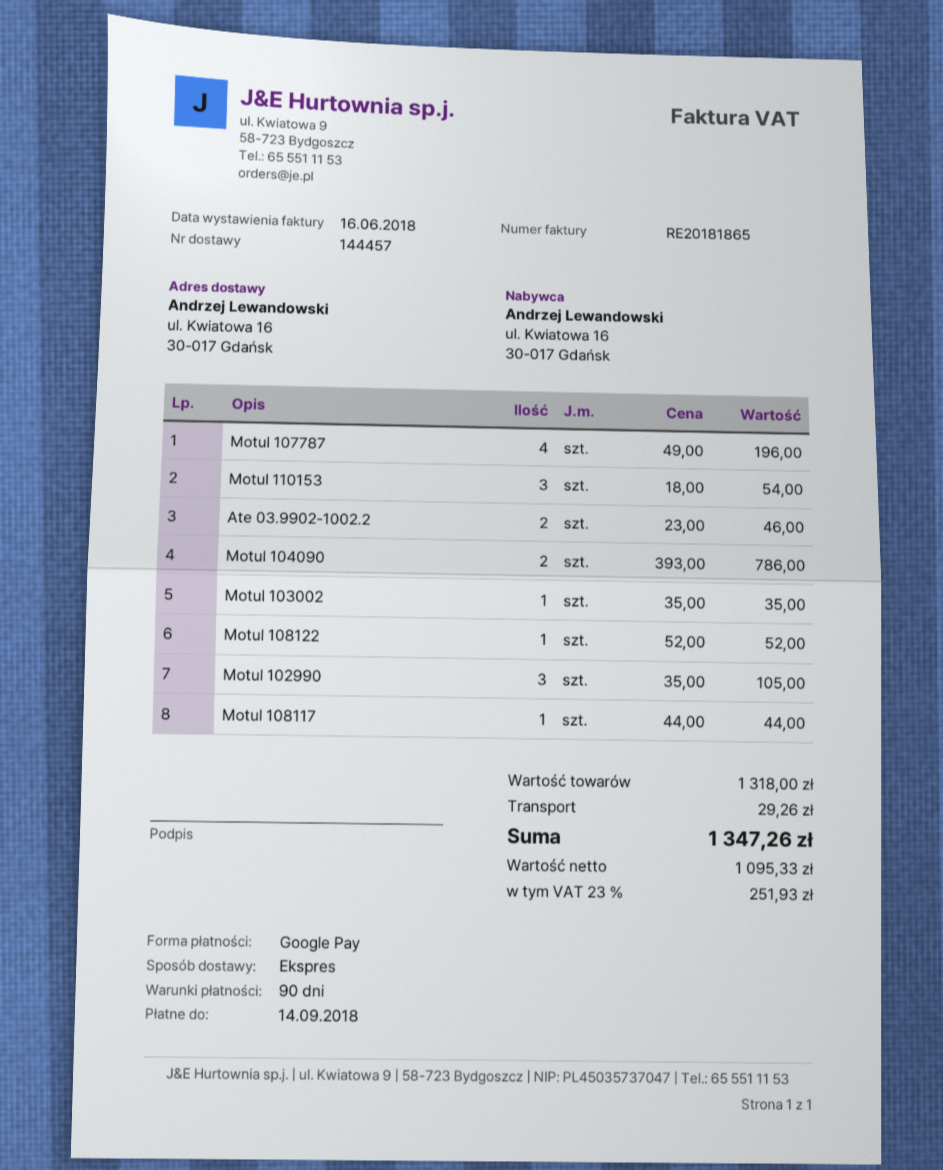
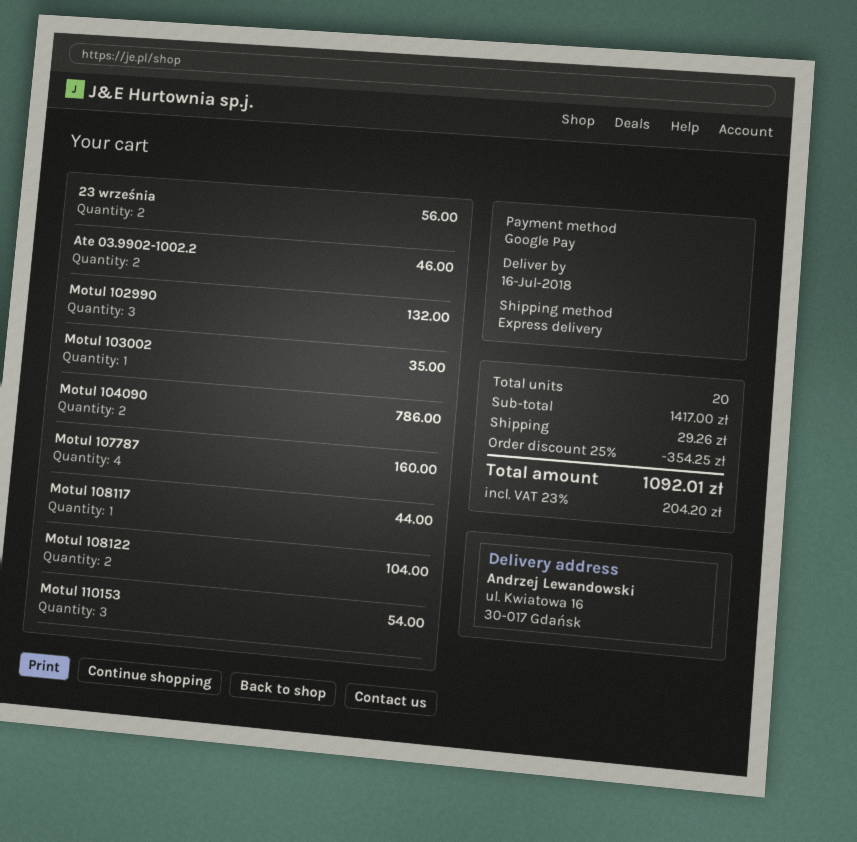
Motul 107787: 4 for 196.00 -> 4 for 160.00
Motul 108122: 1 for 52.00 -> 2 for 104.00
Motul 102990: 3 for 105.00 -> 3 for 132.00
23 września: none -> 2 for 56.00
subtotal: 1318.00 -> 1417.00
discount: none -> 25% = 354.25
tax: 23% = 251.93 -> 23% = 204.20
total: 1347.26 -> 1092.01

